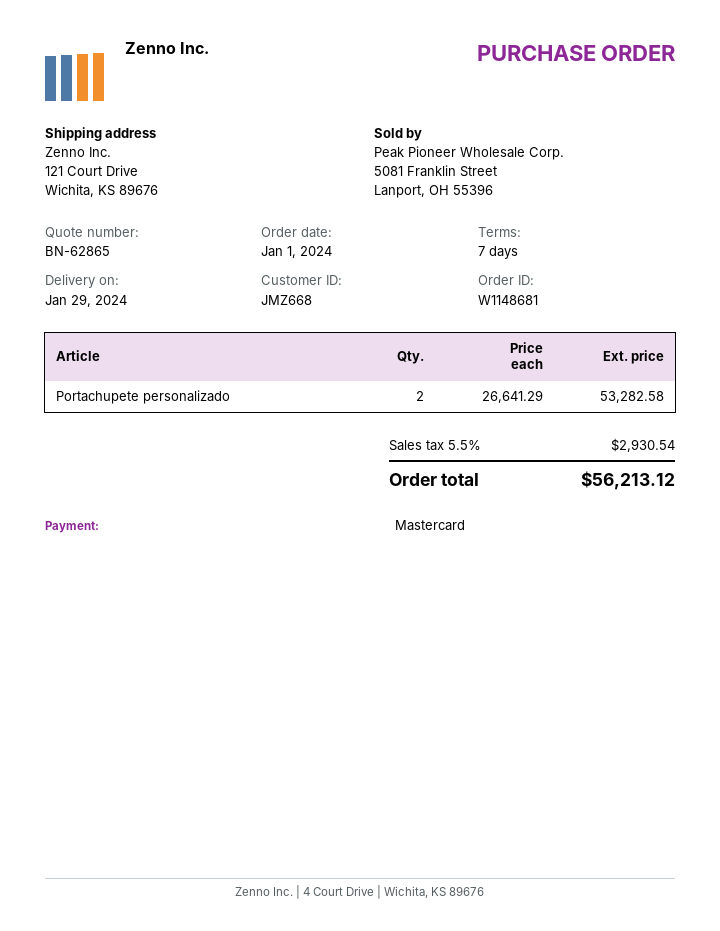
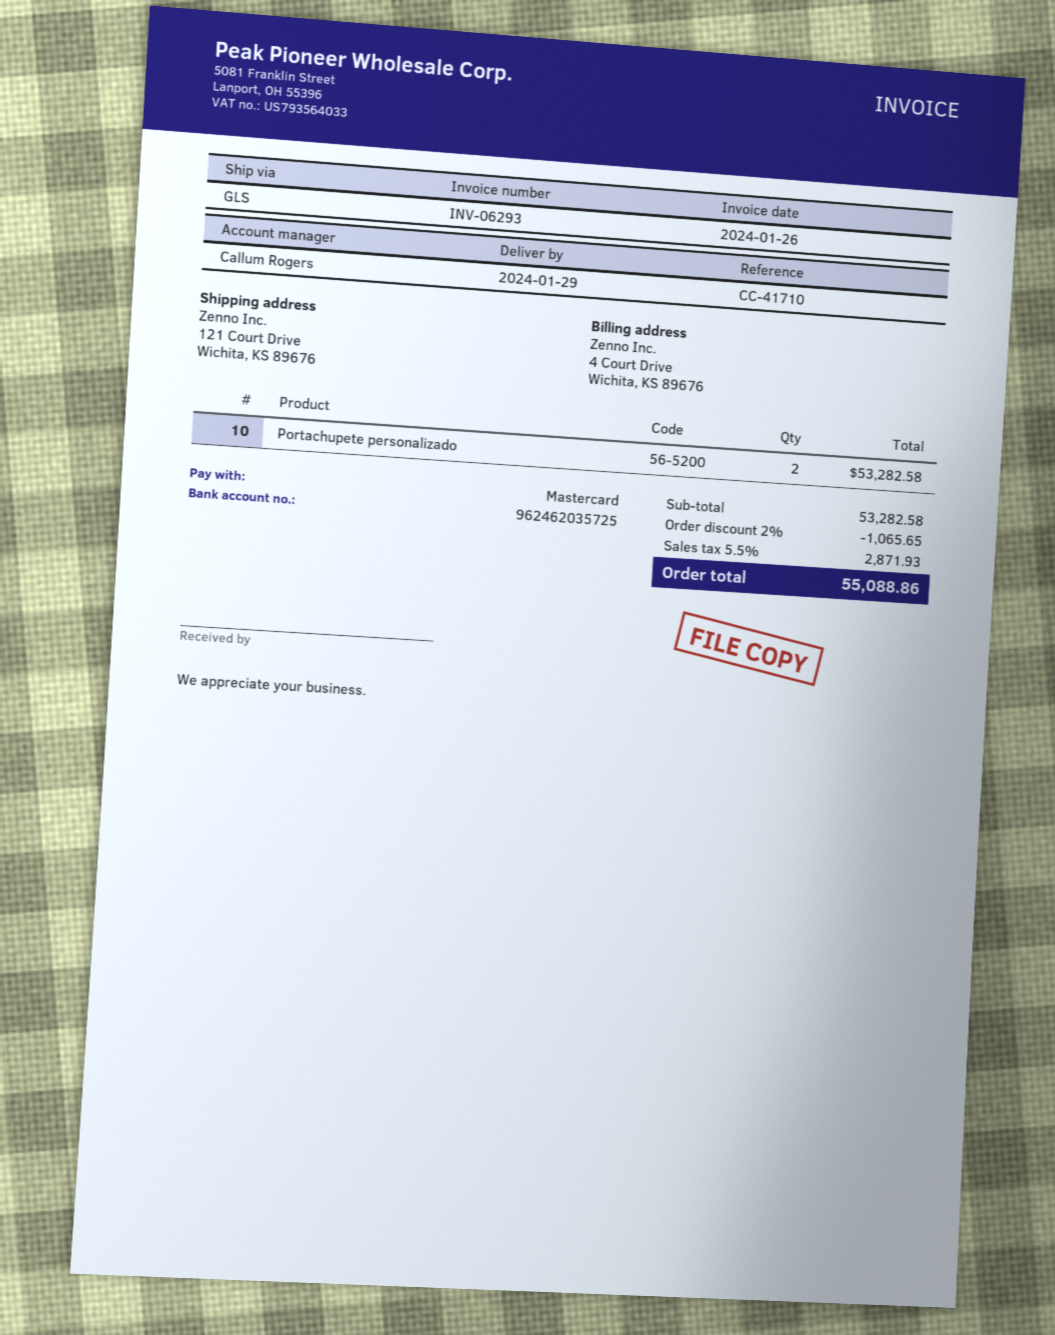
discount: none -> 2% = 1065.65
tax: 5.5% = 2930.54 -> 5.5% = 2871.93
total: 56213.12 -> 55088.86

